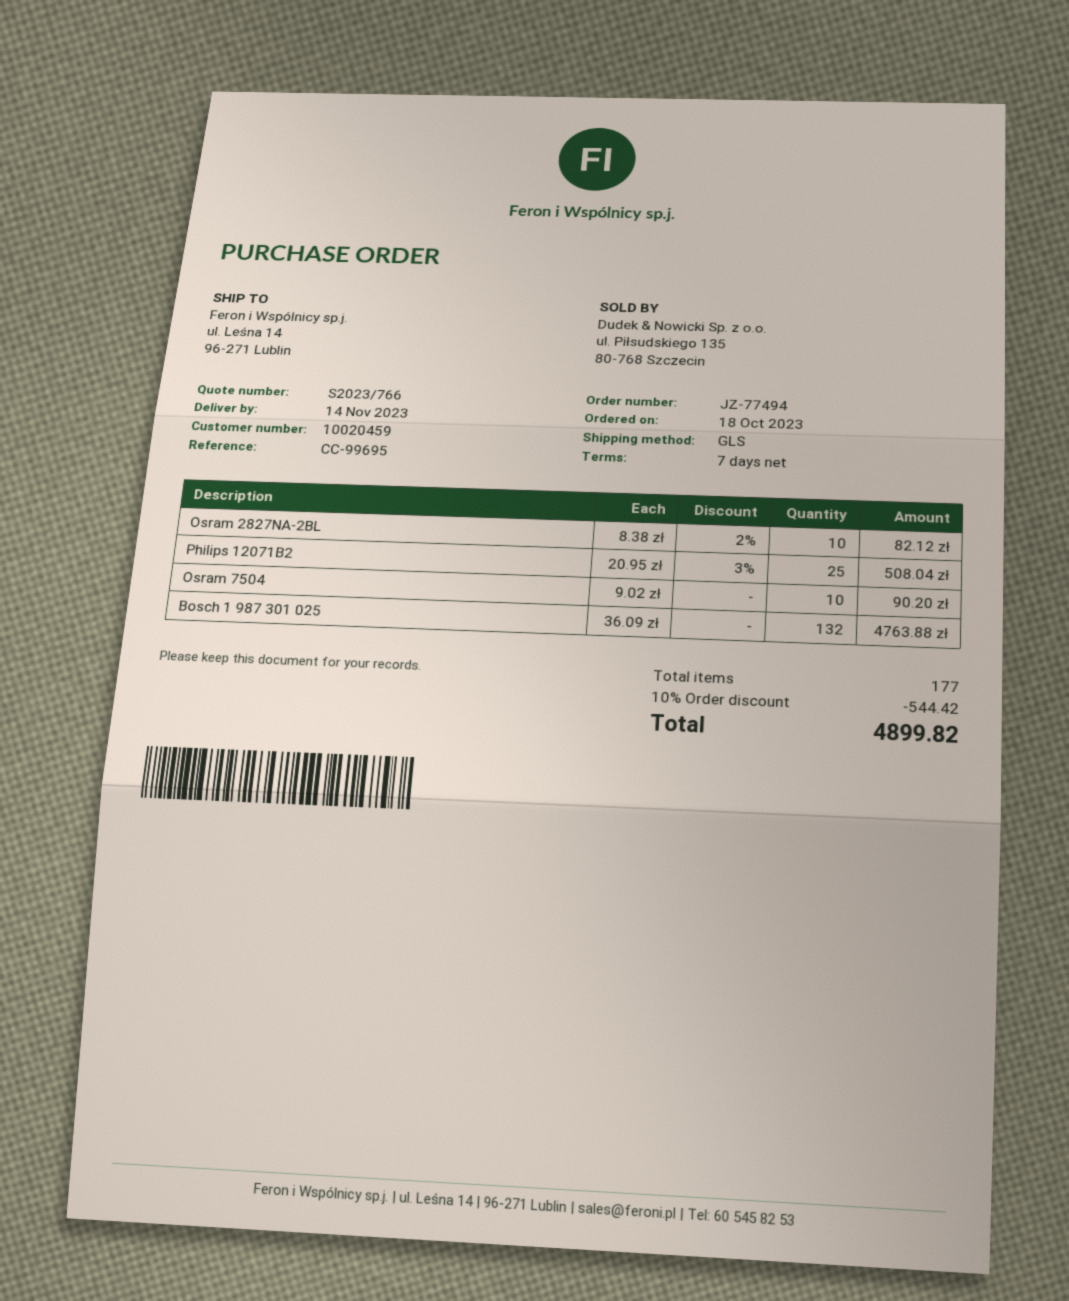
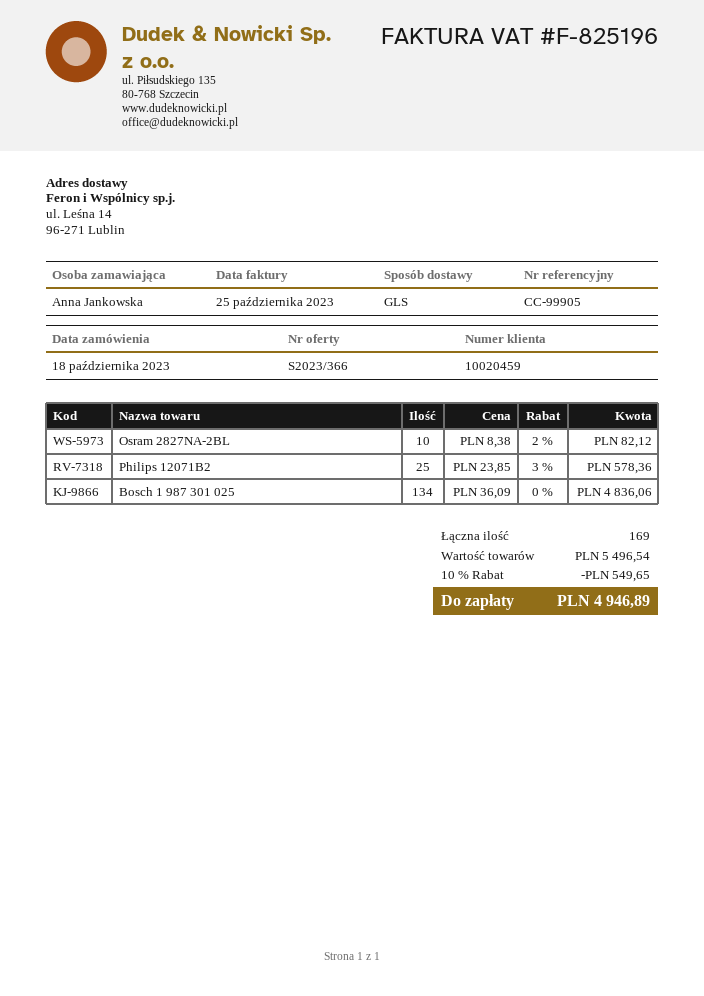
quote number: S2023/766 -> S2023/366
reference: CC-99695 -> CC-99905
Philips 12071B2: 25 x 20.95 - 3% = 508.04 -> 25 x 23.85 - 3% = 578.36
Osram 7504: 10 x 9.02 = 90.20 -> none
Bosch 1 987 301 025: 132 x 36.09 = 4763.88 -> 134 x 36.09 = 4836.06
total quantity: 177 -> 169
discount: 10% = 544.42 -> 10% = 549.65
total: 4899.82 -> 4946.89

